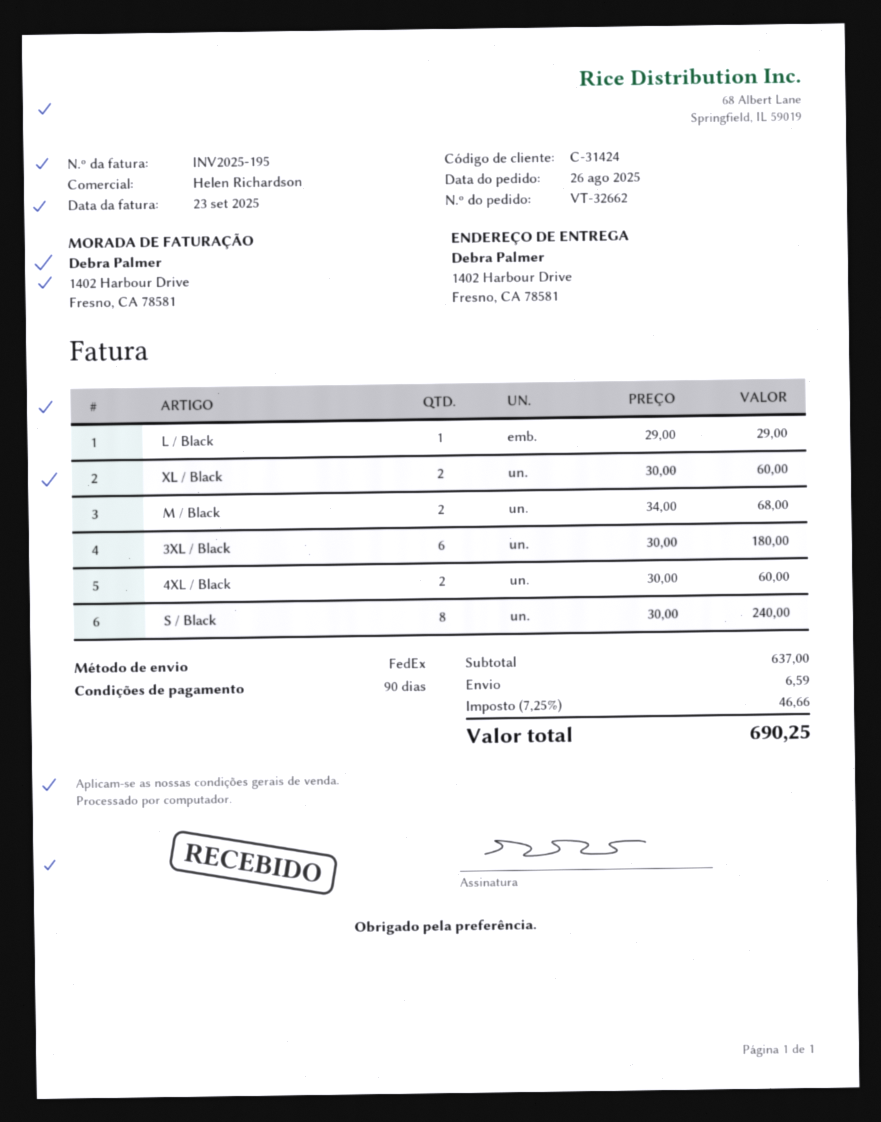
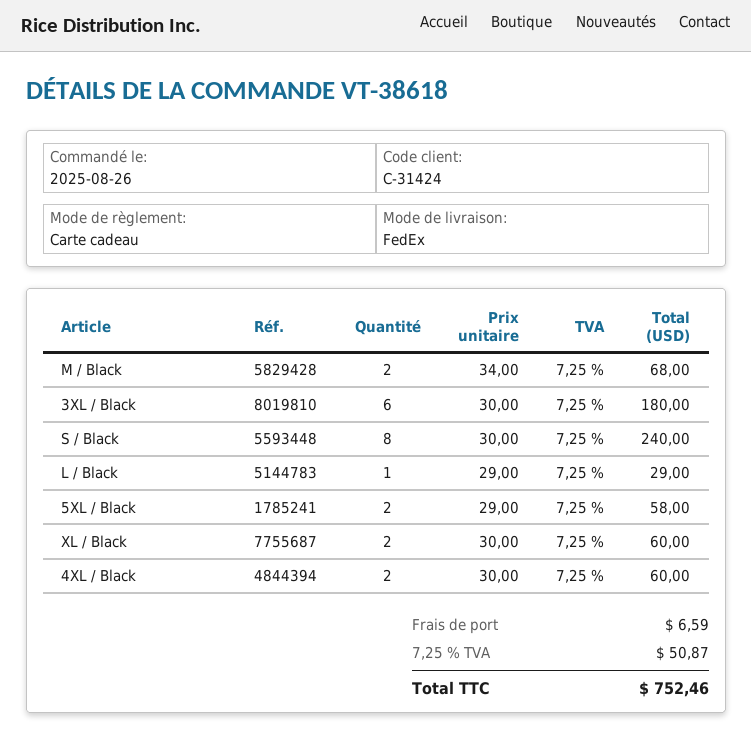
order number: VT-32662 -> VT-38618
5XL / Black: none -> 2 x 29.00 = 58.00
tax: 7.25% = 46.66 -> 7.25% = 50.87
total: 690.25 -> 752.46

